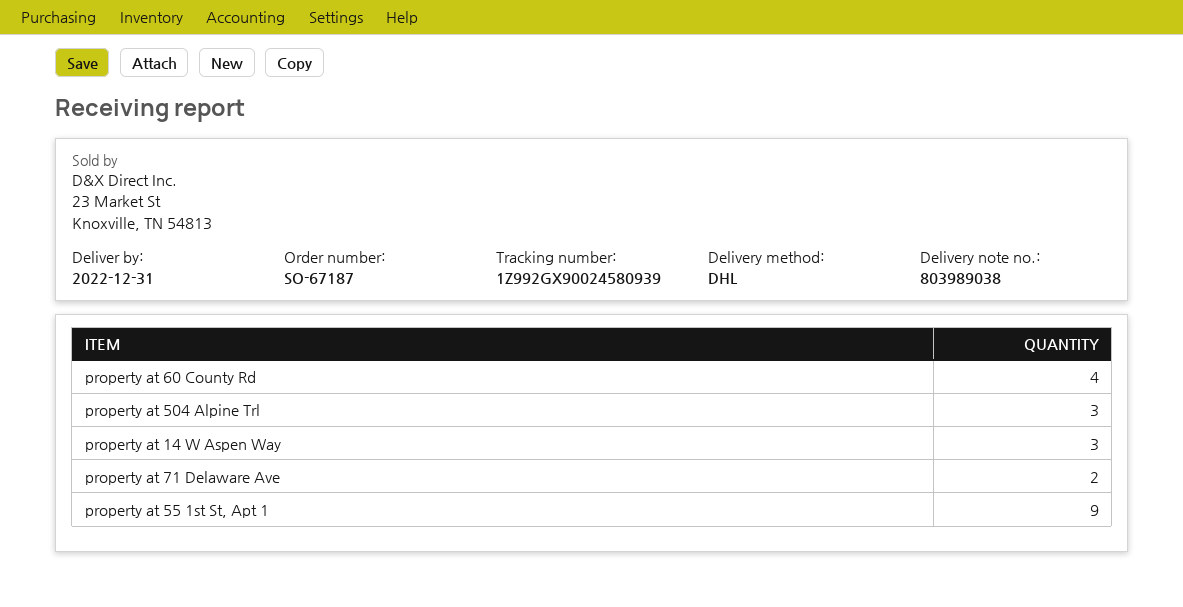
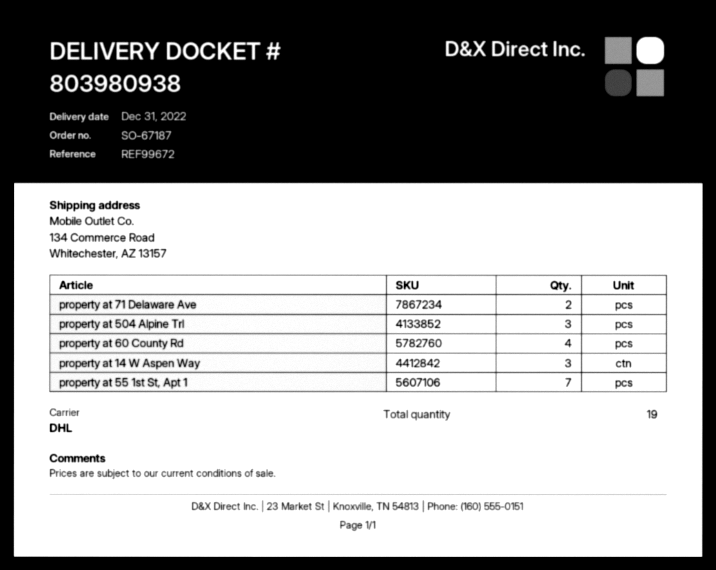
delivery note number: 803989038 -> 803980938
property at 55 1st St, Apt 1: 9 -> 7

